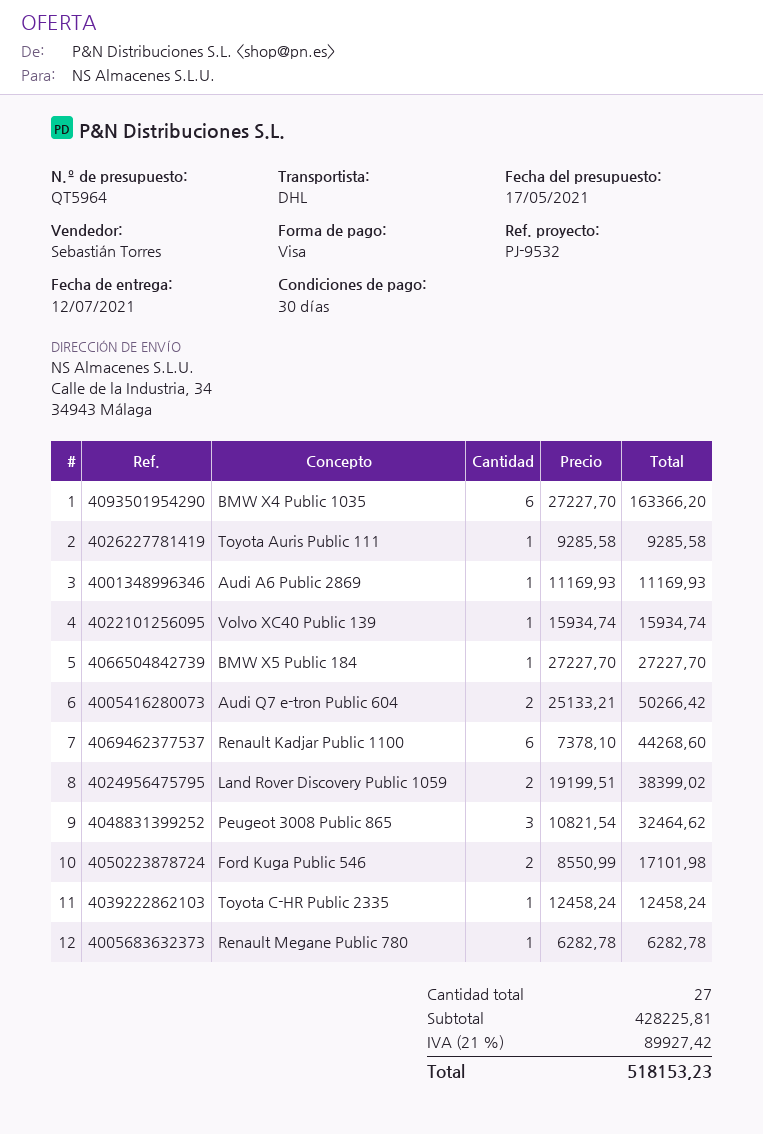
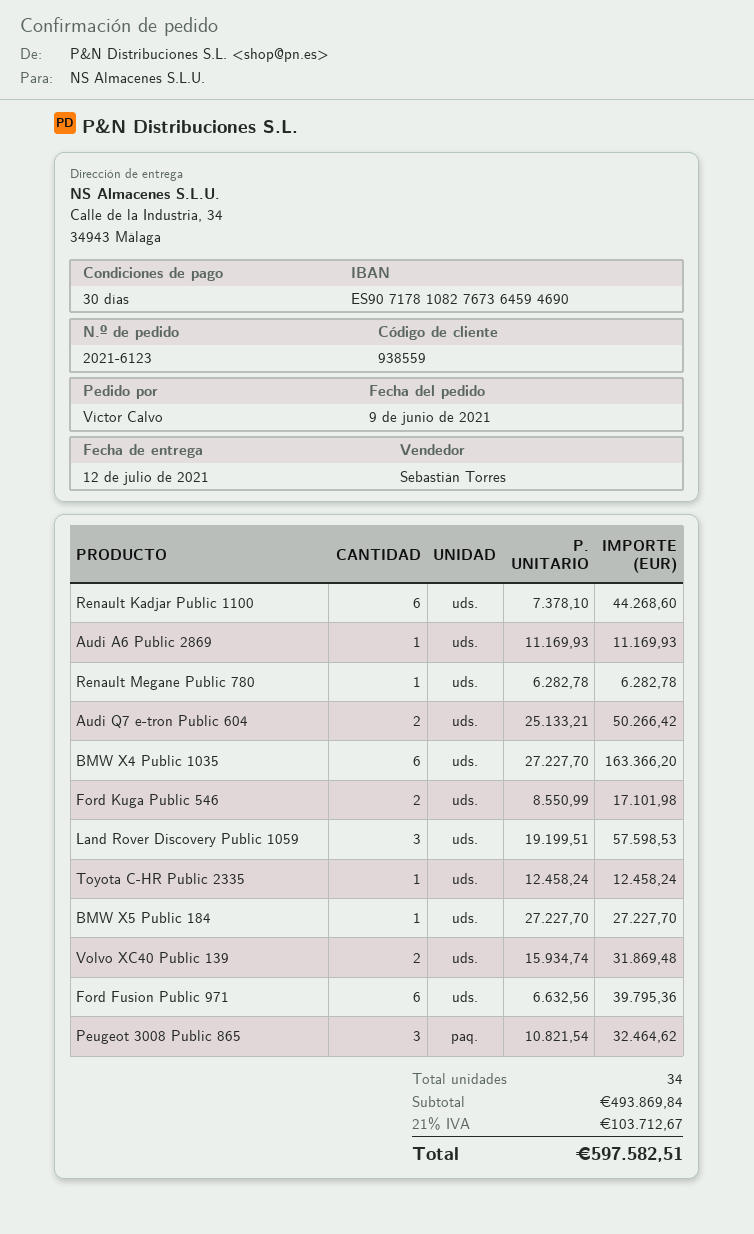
Toyota Auris Public 111: 1 x 9285.58 = 9285.58 -> none
Volvo XC40 Public 139: 1 x 15934.74 = 15934.74 -> 2 x 15934.74 = 31869.48
Land Rover Discovery Public 1059: 2 x 19199.51 = 38399.02 -> 3 x 19199.51 = 57598.53
Ford Fusion Public 971: none -> 6 x 6632.56 = 39795.36
total quantity: 27 -> 34
subtotal: 428225.81 -> 493869.84
tax: 21% = 89927.42 -> 21% = 103712.67
total: 518153.23 -> 597582.51

